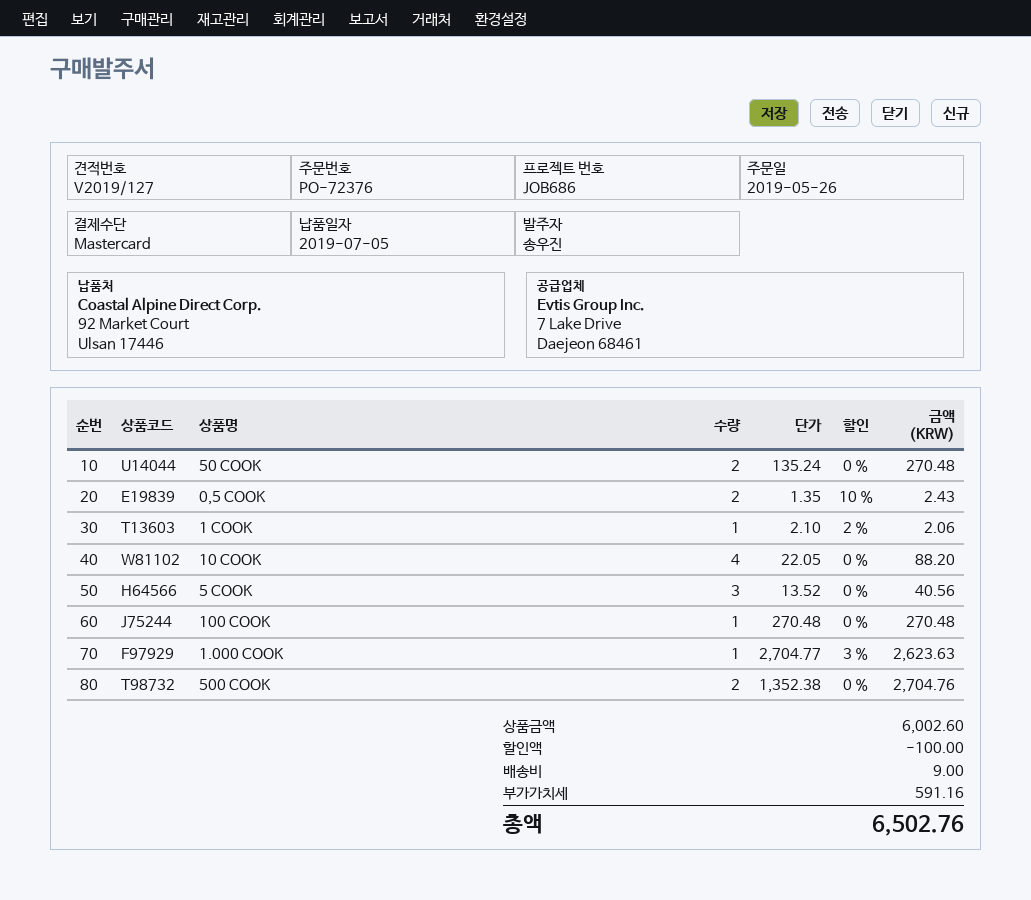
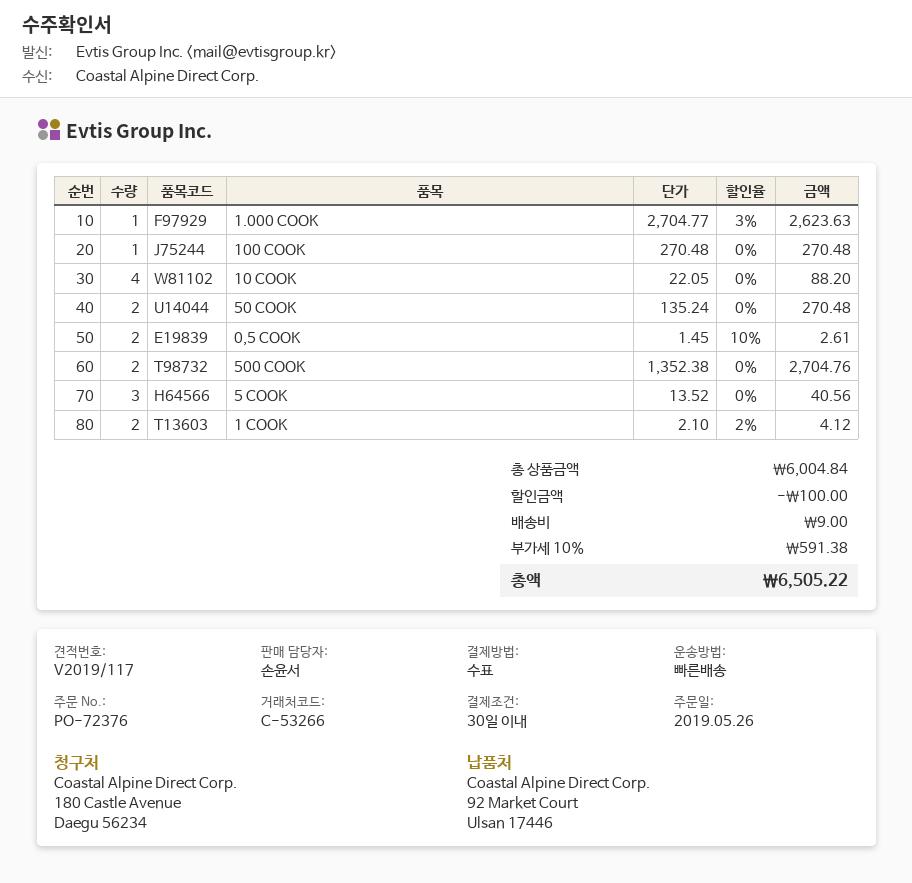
quote number: V2019/127 -> V2019/117
payment method: Mastercard -> cheque
0,5 COOK: 2 x 1.35 - 10% = 2.43 -> 2 x 1.45 - 10% = 2.61
1 COOK: 1 x 2.10 - 2% = 2.06 -> 2 x 2.10 - 2% = 4.12
subtotal: 6002.60 -> 6004.84
tax: 591.16 -> 591.38
total: 6502.76 -> 6505.22

